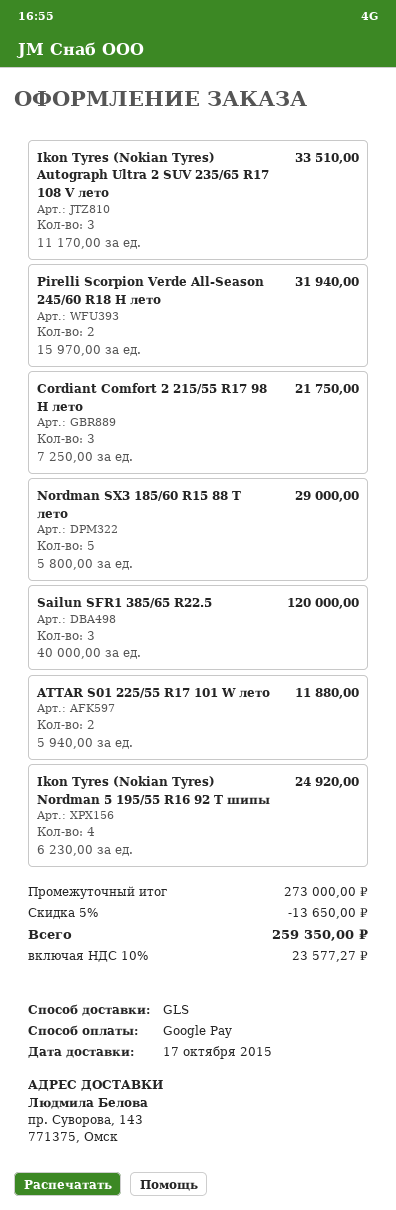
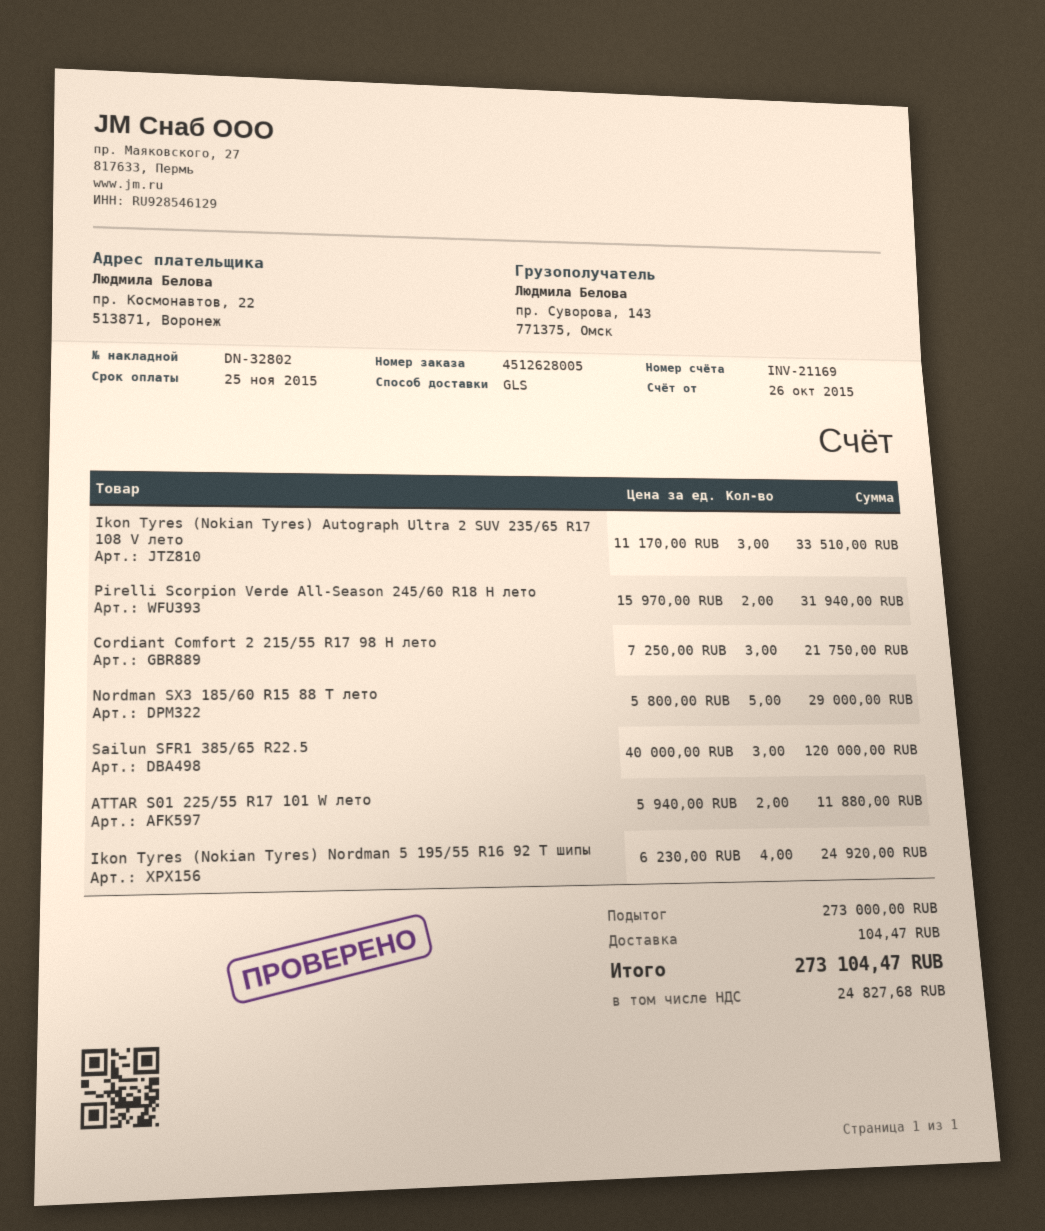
discount: 5% = 13650.00 -> none
shipping: none -> 104.47
tax: 23577.27 -> 24827.68
total: 259350.00 -> 273104.47

